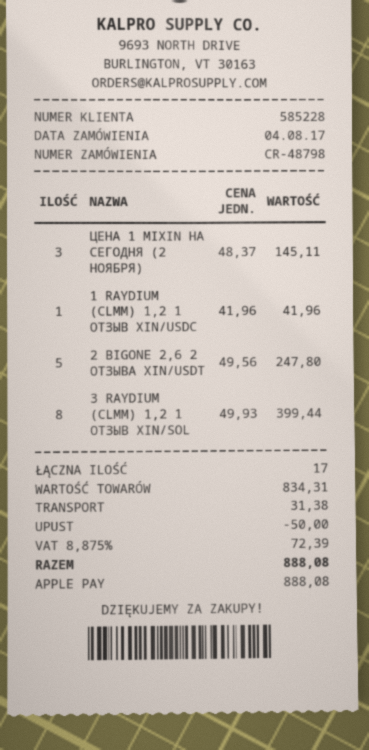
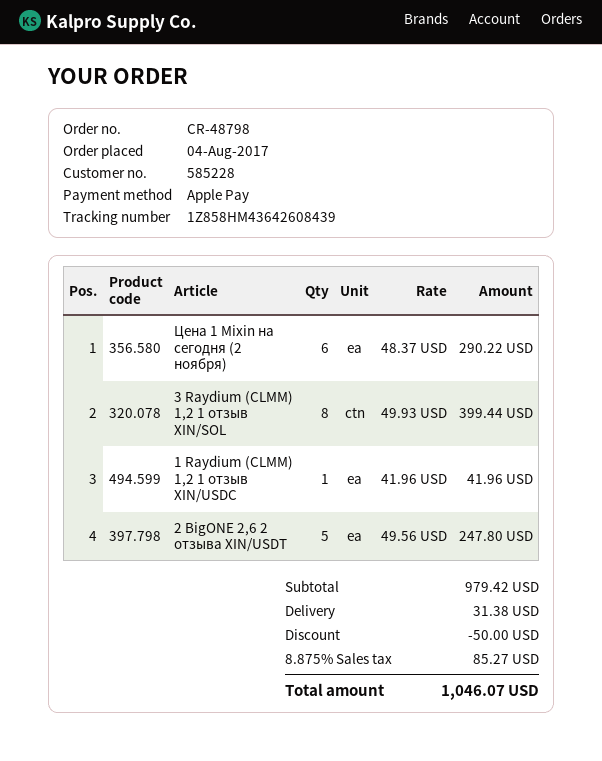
ЦЕНА 1 MIXIN НА СЕГОДНЯ (2 НОЯБРЯ): 3 x 48.37 = 145.11 -> 6 x 48.37 = 290.22
subtotal: 834.31 -> 979.42
tax: 8.875% = 72.39 -> 8.875% = 85.27
total: 888.08 -> 1046.07

